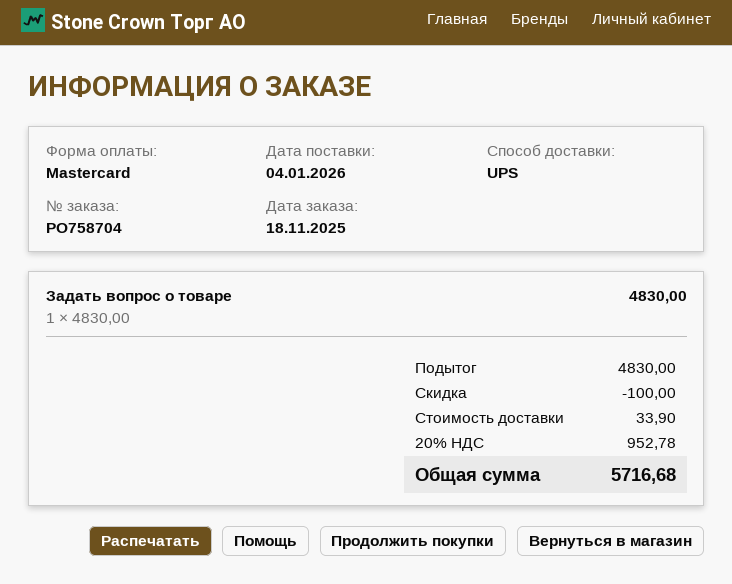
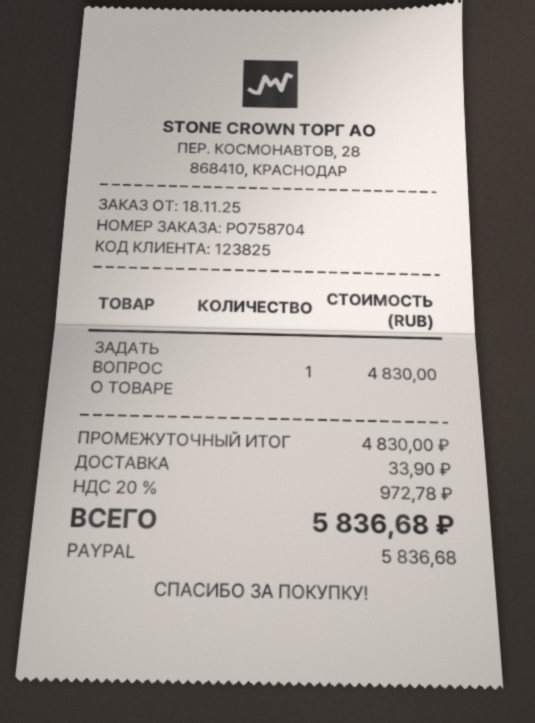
payment method: Mastercard -> PayPal
discount: 100.00 -> none
tax: 20% = 952.78 -> 20% = 972.78
total: 5716.68 -> 5836.68

